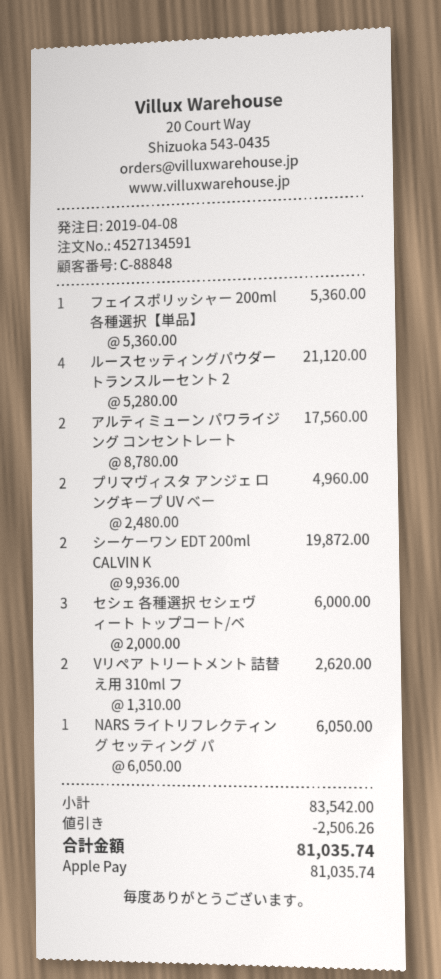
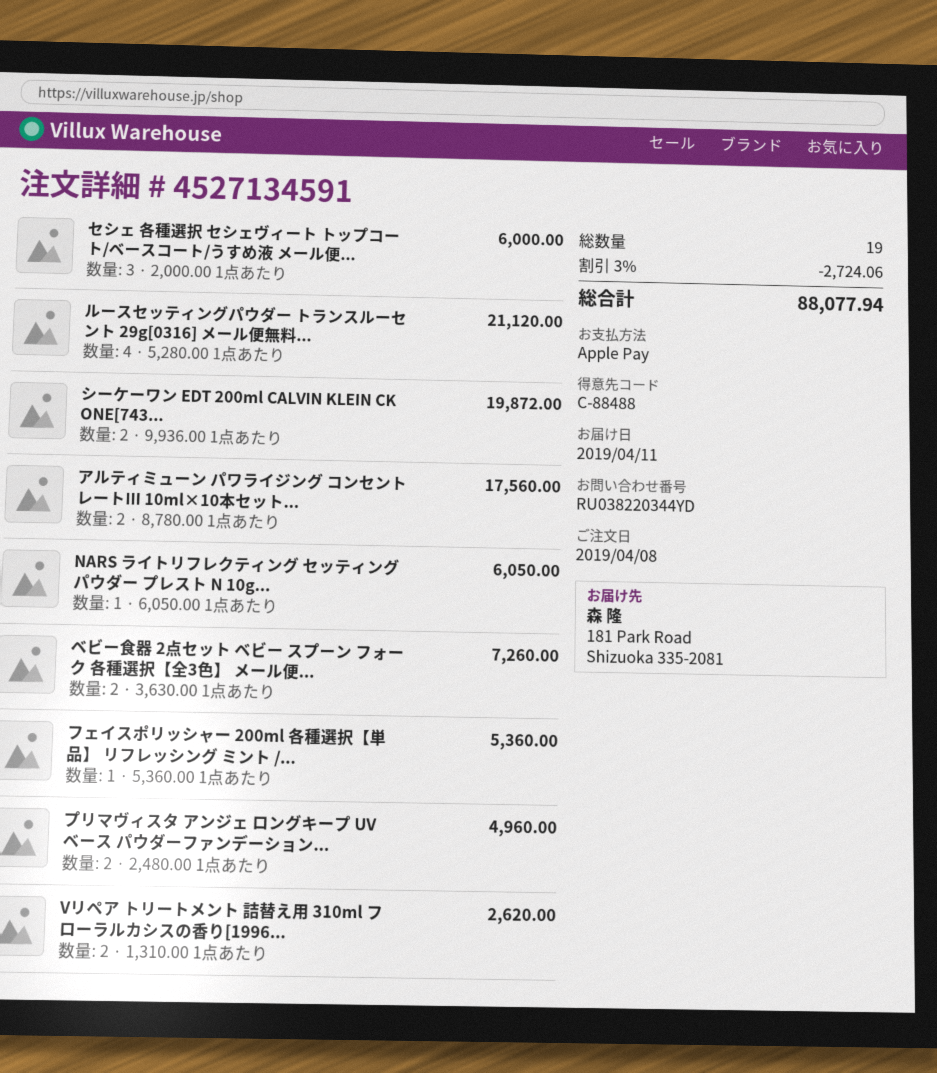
customer number: C-88848 -> C-88488
ベビー食器 2点セット ベビー スプーン フォーク 各種選択【全3色】 メール便...: none -> 2 x 3630.00 = 7260.00
discount: 2506.26 -> 2724.06
total: 81035.74 -> 88077.94

